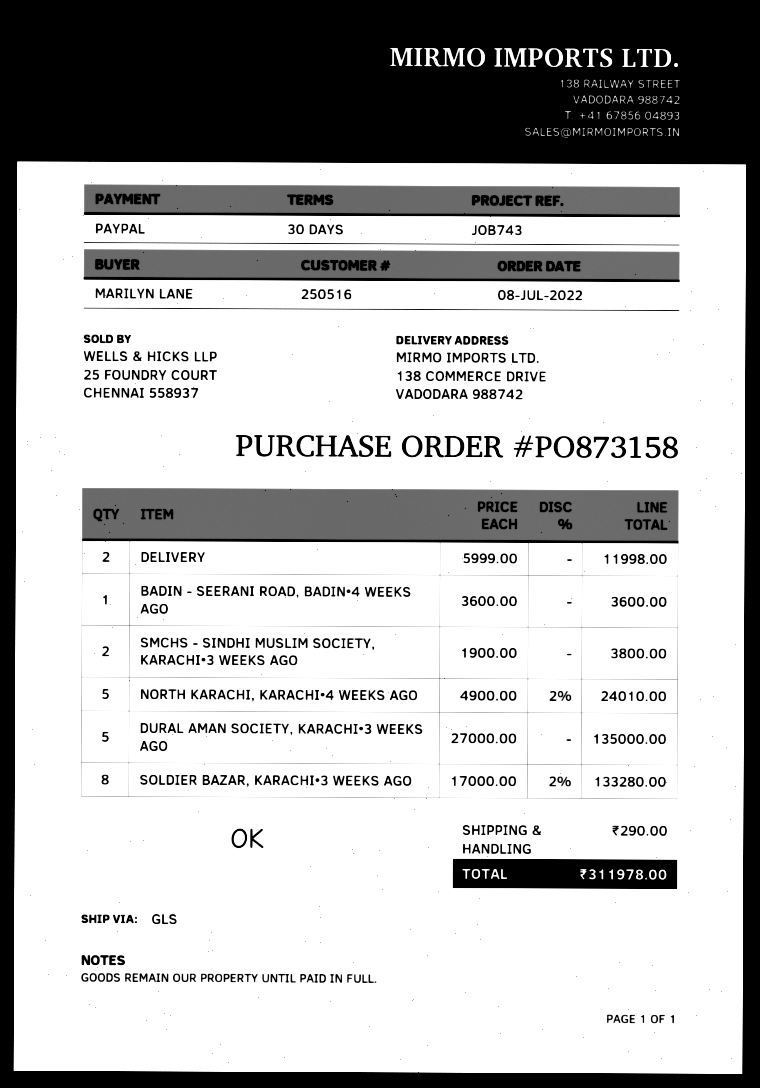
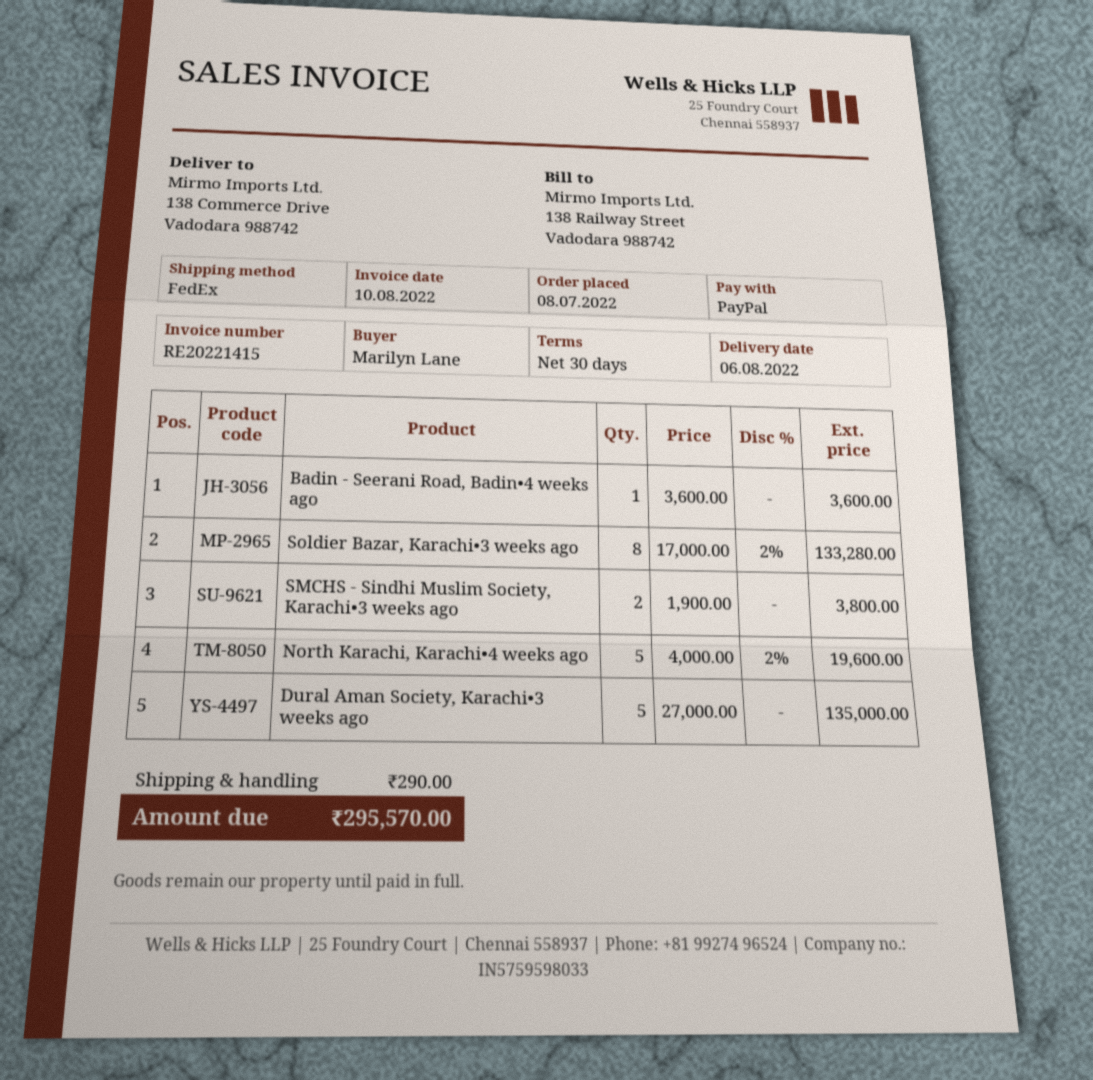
shipping method: GLS -> FedEx
DELIVERY: 2 x 5999.00 = 11998.00 -> none
NORTH KARACHI, KARACHI•4 WEEKS AGO: 5 x 4900.00 - 2% = 24010.00 -> 5 x 4000.00 - 2% = 19600.00
total: 311978.00 -> 295570.00

